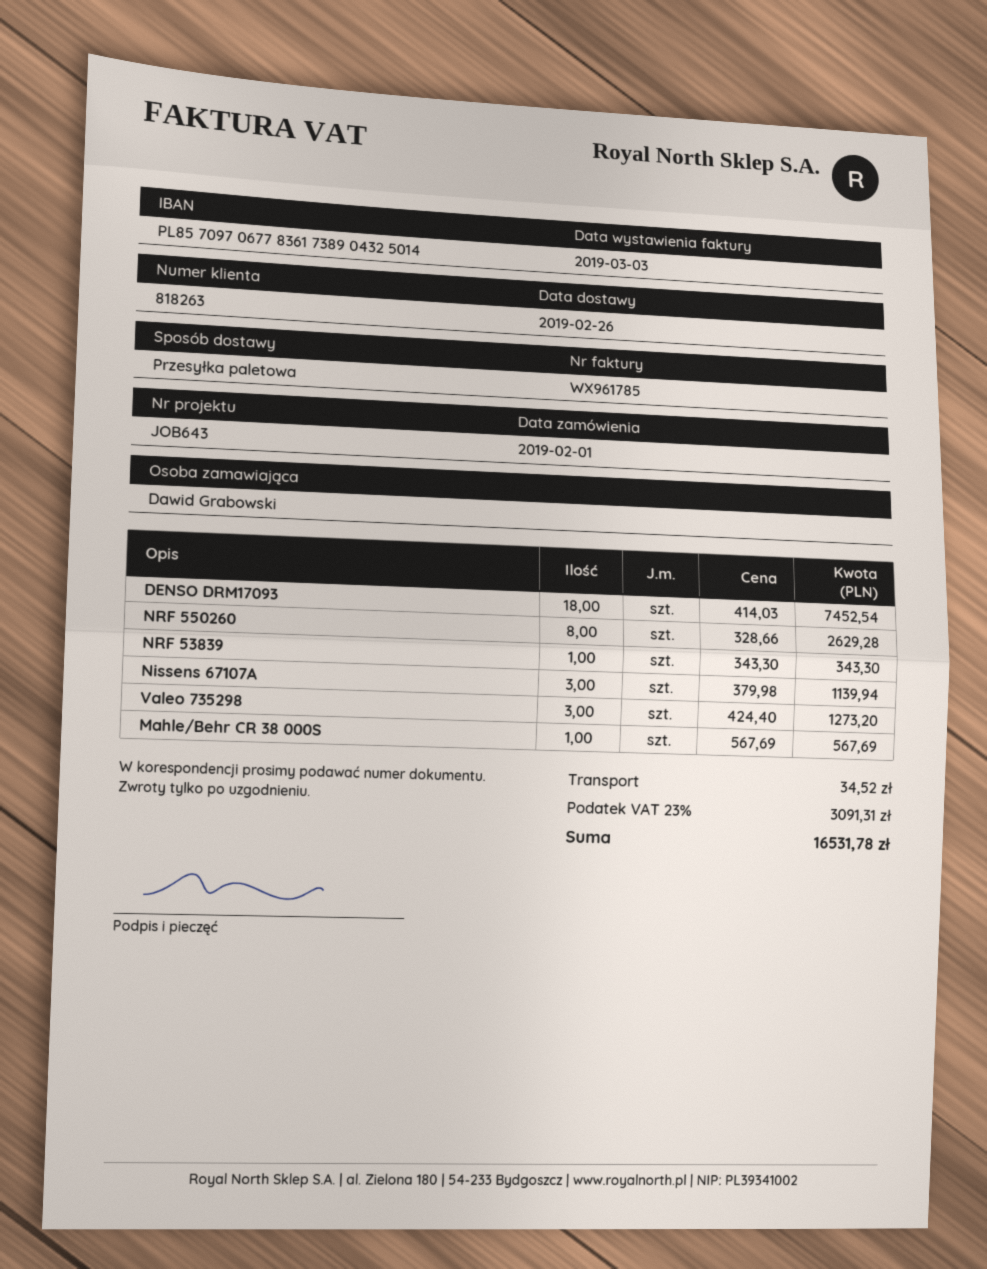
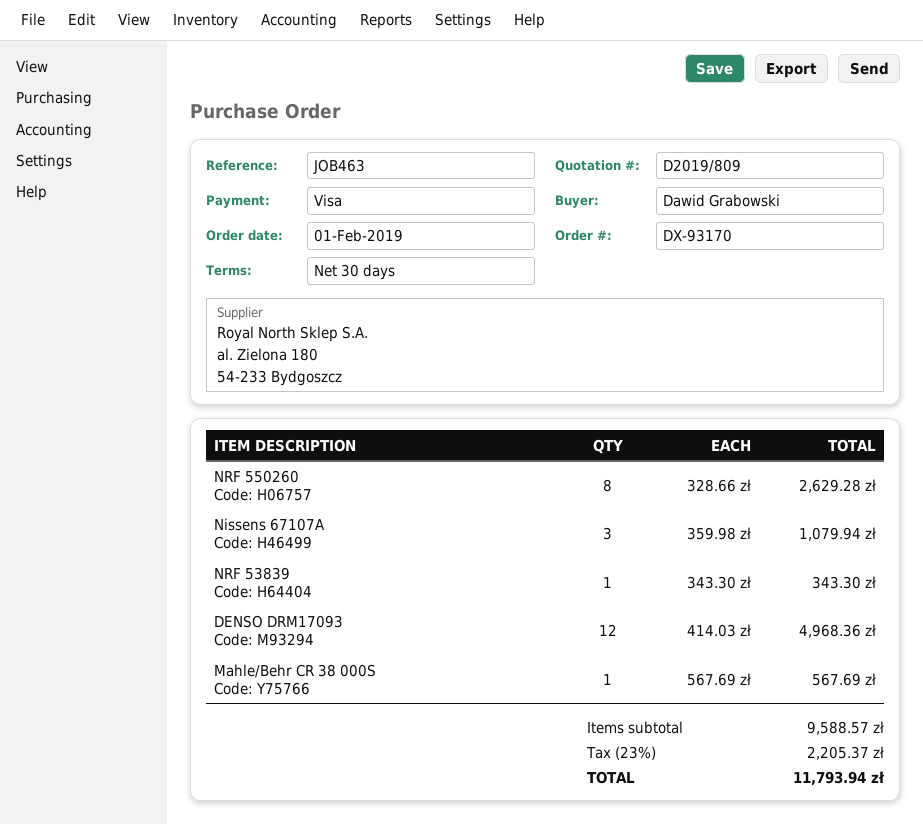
reference: JOB643 -> JOB463
DENSO DRM17093: 18 x 414.03 = 7452.54 -> 12 x 414.03 = 4968.36
Nissens 67107A: 3 x 379.98 = 1139.94 -> 3 x 359.98 = 1079.94
Valeo 735298: 3 x 424.40 = 1273.20 -> none
shipping: 34.52 -> none
tax: 23% = 3091.31 -> 23% = 2205.37
total: 16531.78 -> 11793.94

